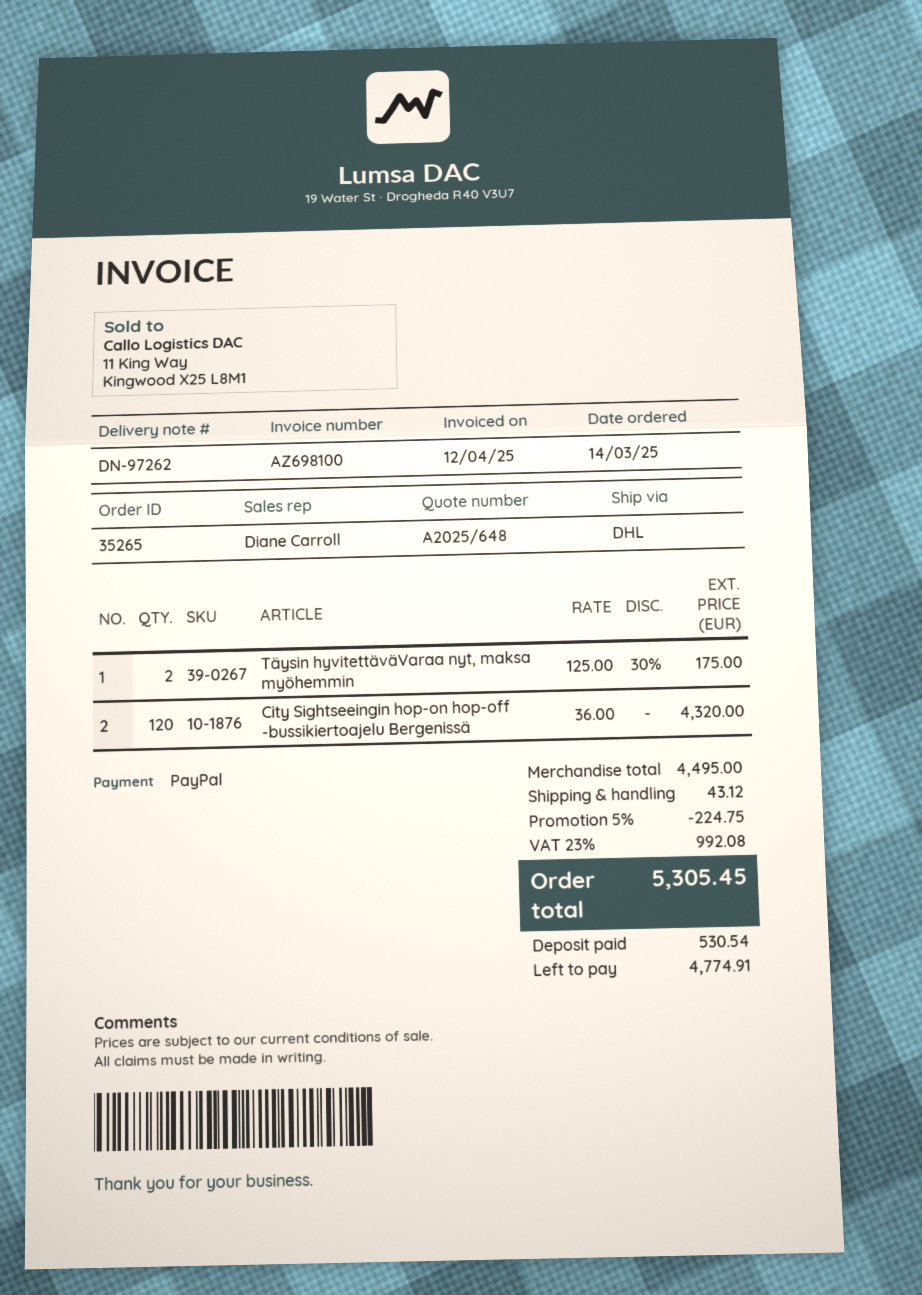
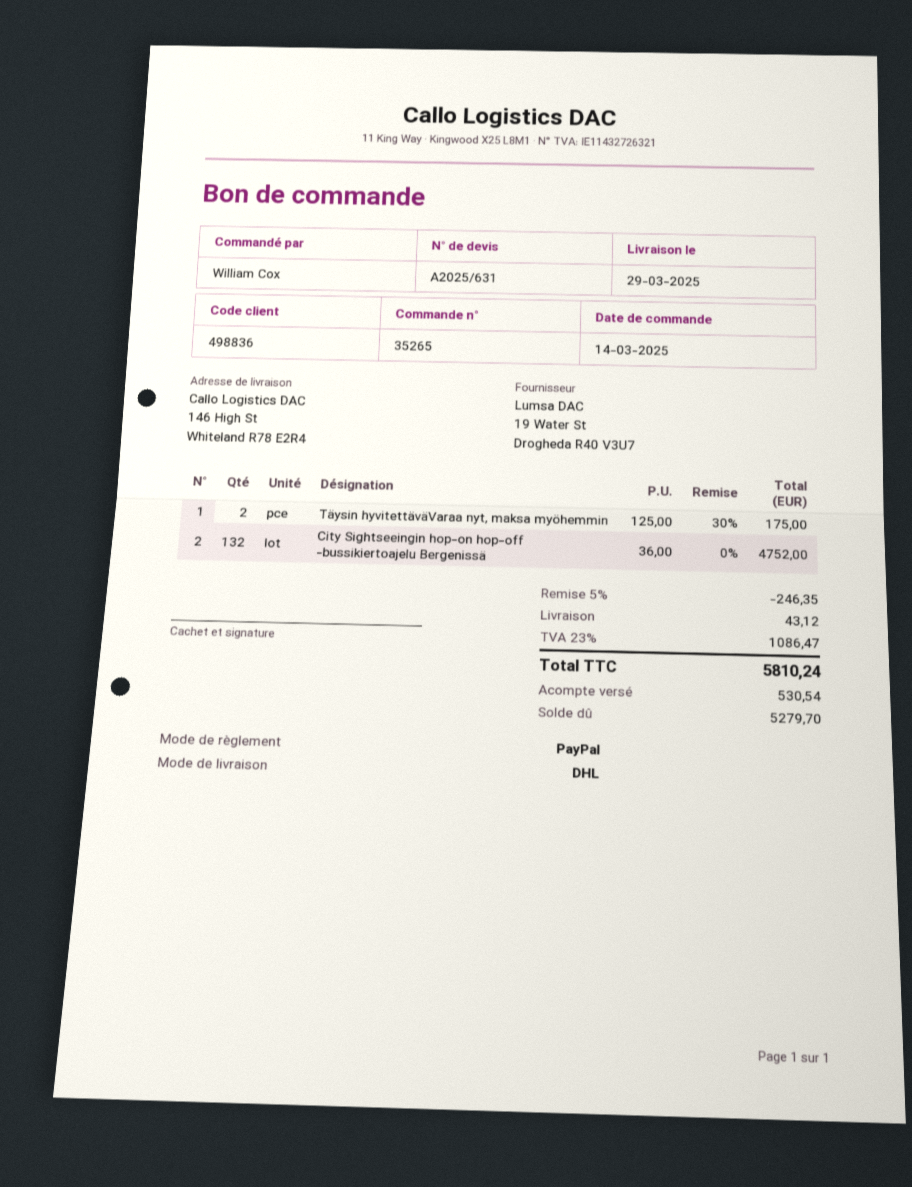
quote number: A2025/648 -> A2025/631
City Sightseeingin hop-on hop-off -bussikiertoajelu Bergenissä: 120 x 36.00 = 4320.00 -> 132 x 36.00 = 4752.00
discount: 5% = 224.75 -> 5% = 246.35
tax: 23% = 992.08 -> 23% = 1086.47
total: 5305.45 -> 5810.24
balance: 4774.91 -> 5279.70

